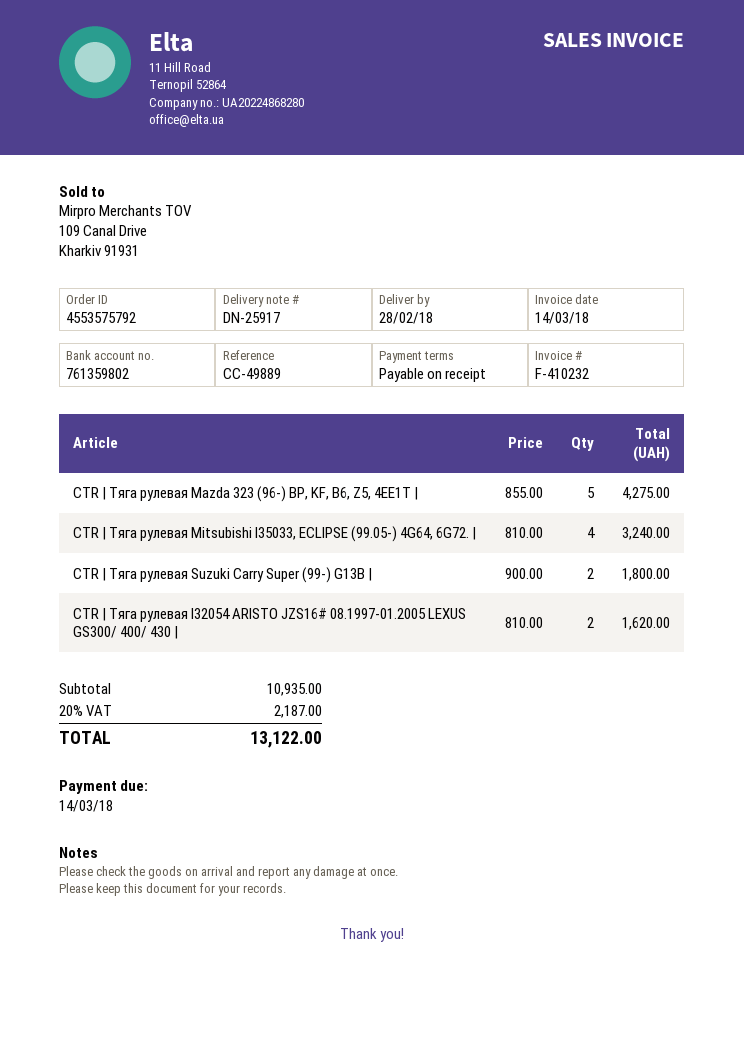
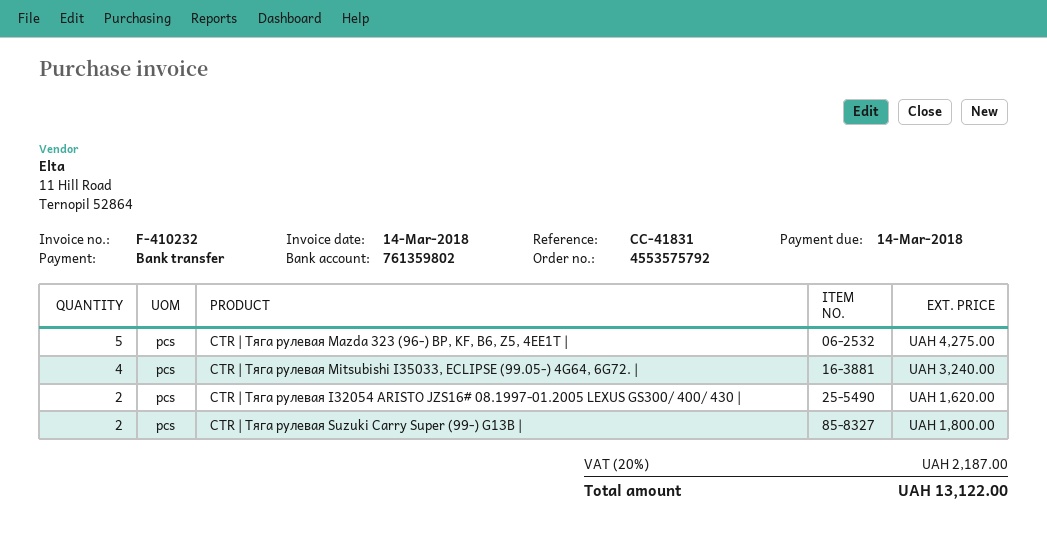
reference: CC-49889 -> CC-41831

